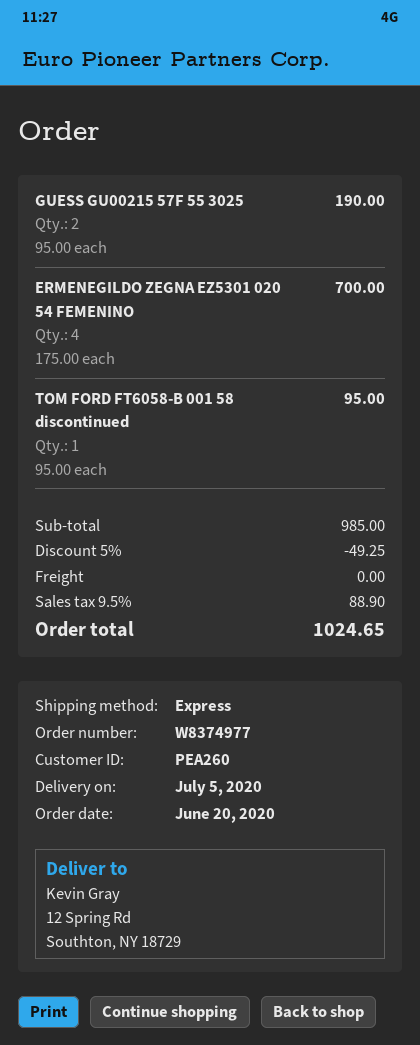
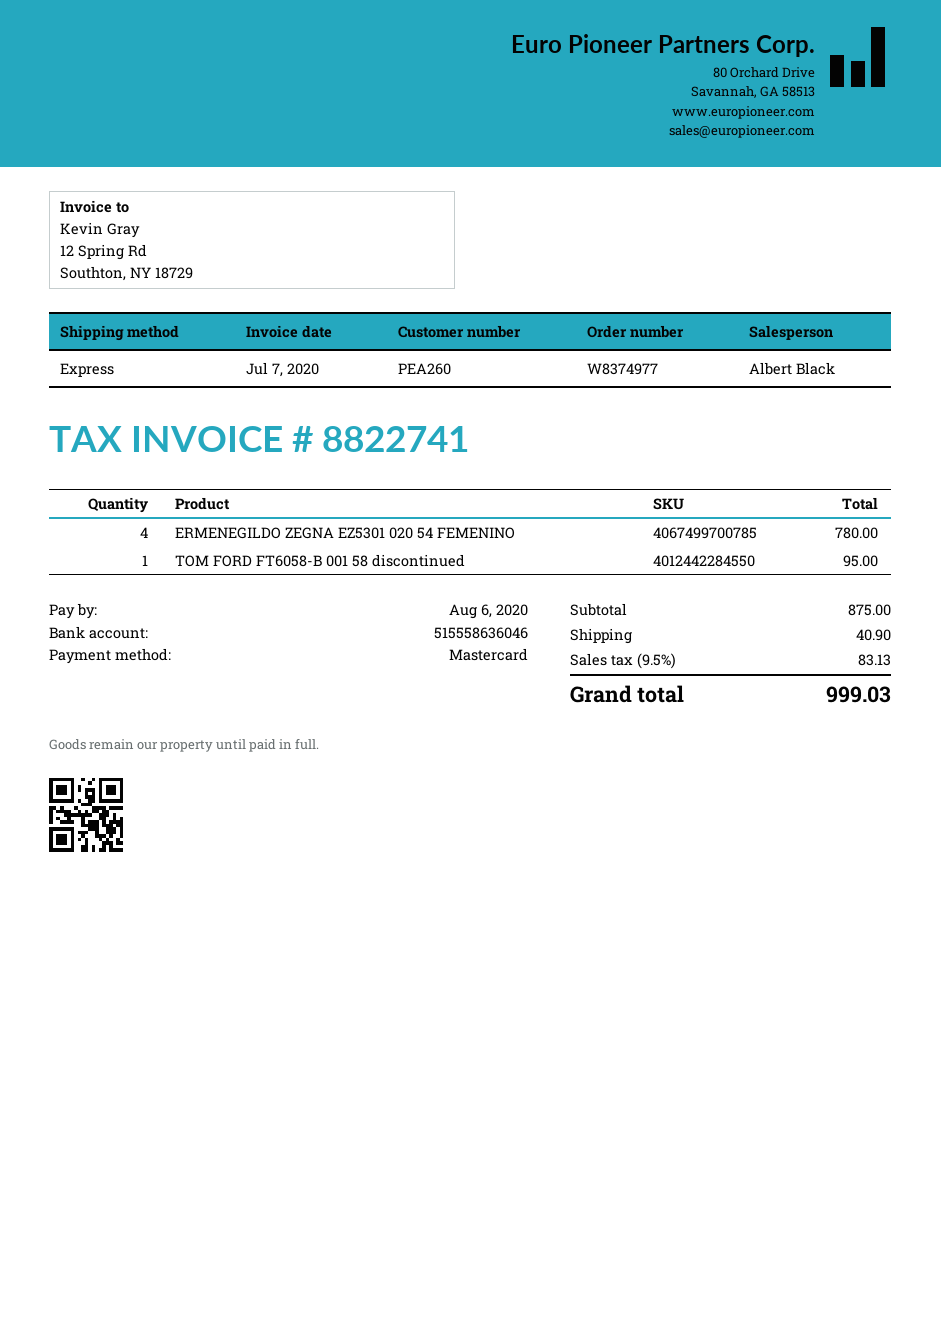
GUESS GU00215 57F 55 3025: 2 for 190.00 -> none
ERMENEGILDO ZEGNA EZ5301 020 54 FEMENINO: 4 for 700.00 -> 4 for 780.00
subtotal: 985.00 -> 875.00
discount: 5% = 49.25 -> none
shipping: 0.00 -> 40.90
tax: 9.5% = 88.90 -> 9.5% = 83.13
total: 1024.65 -> 999.03

